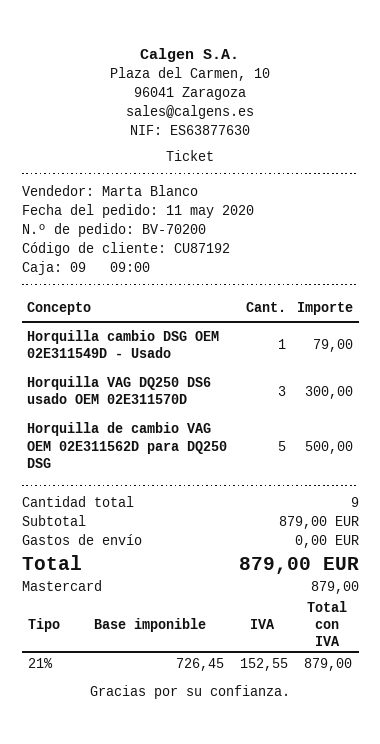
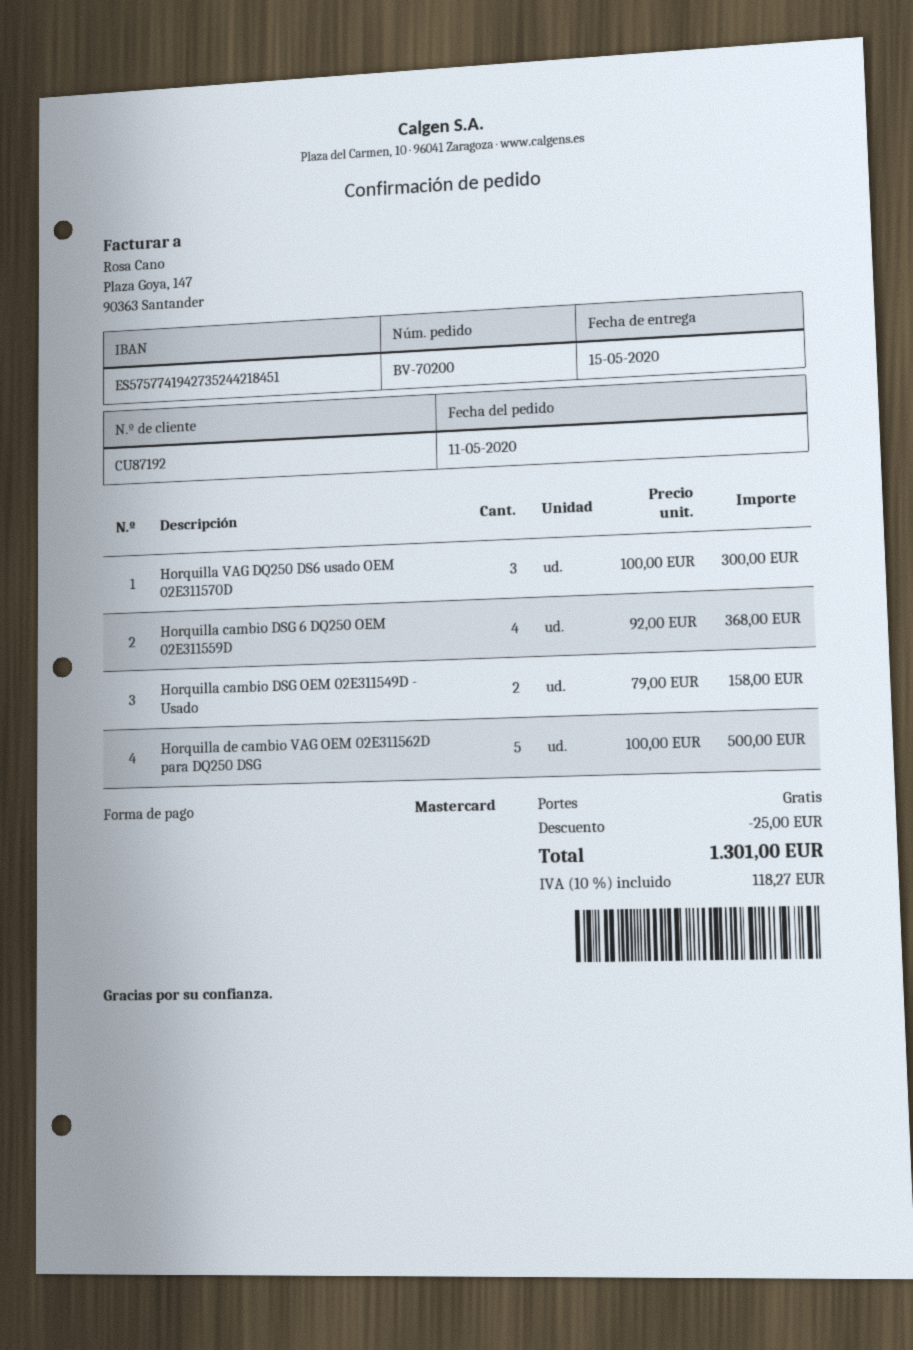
Horquilla cambio DSG OEM 02E311549D - Usado: 1 for 79.00 -> 2 for 158.00
Horquilla cambio DSG 6 DQ250 OEM 02E311559D: none -> 4 for 368.00
discount: none -> 25.00
tax: 21% = 152.55 -> 10% = 118.27
total: 879.00 -> 1301.00

